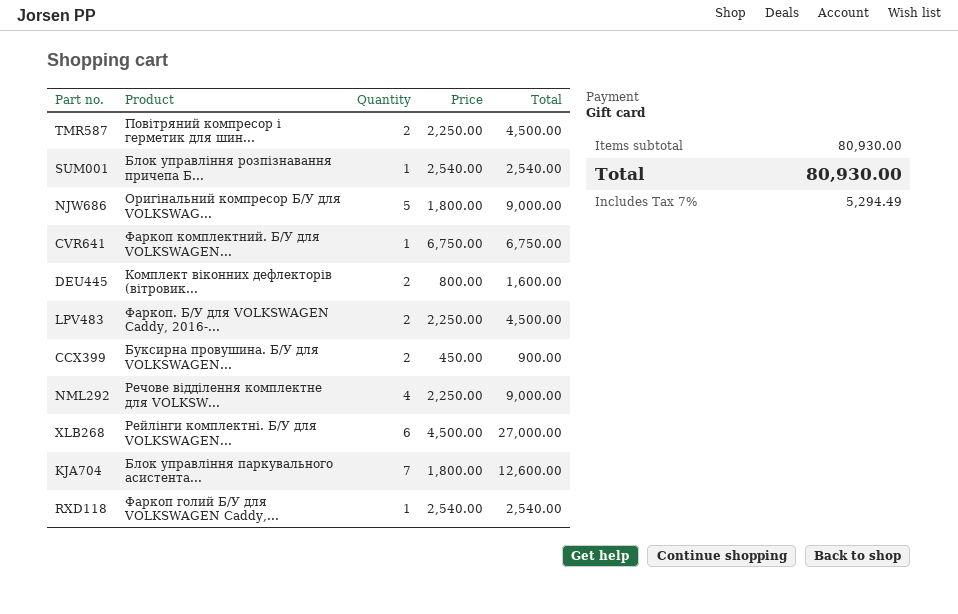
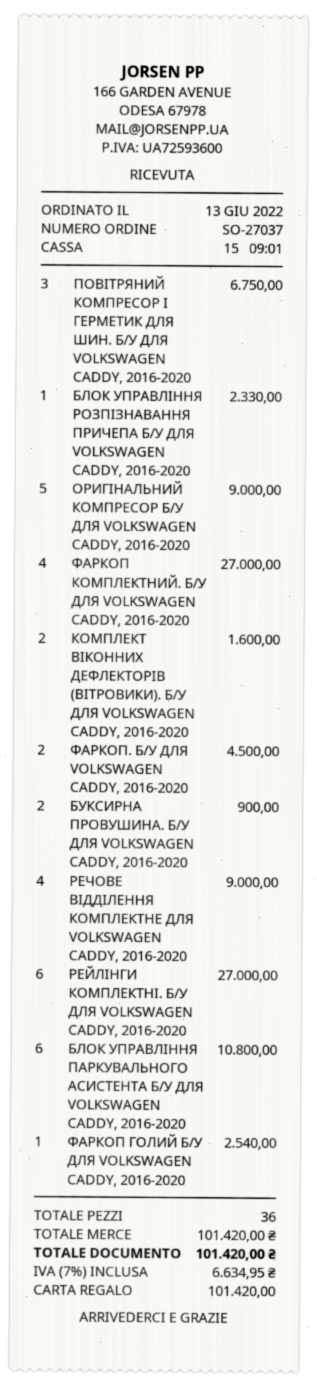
Повітряний компресор і герметик для шин...: 2 for 4500.00 -> 3 for 6750.00
Блок управління розпізнавання причепа Б...: 1 for 2540.00 -> 1 for 2330.00
Фаркоп комплектний. Б/У для VOLKSWAGEN...: 1 for 6750.00 -> 4 for 27000.00
Блок управління паркувального асистента...: 7 for 12600.00 -> 6 for 10800.00
subtotal: 80930.00 -> 101420.00
tax: 7% = 5294.49 -> 7% = 6634.95
total: 80930.00 -> 101420.00

